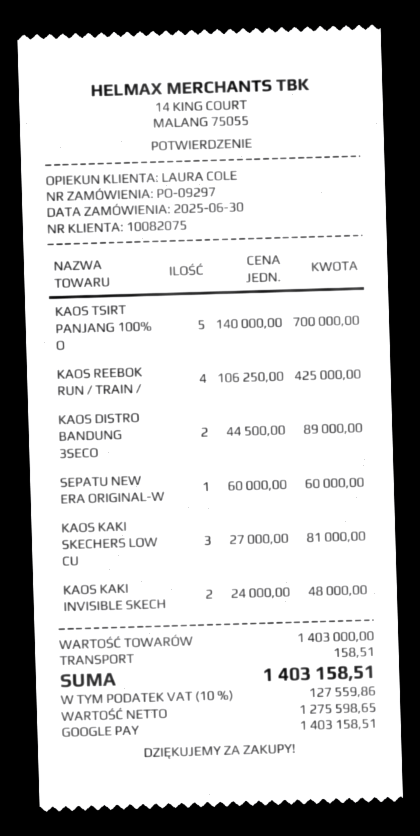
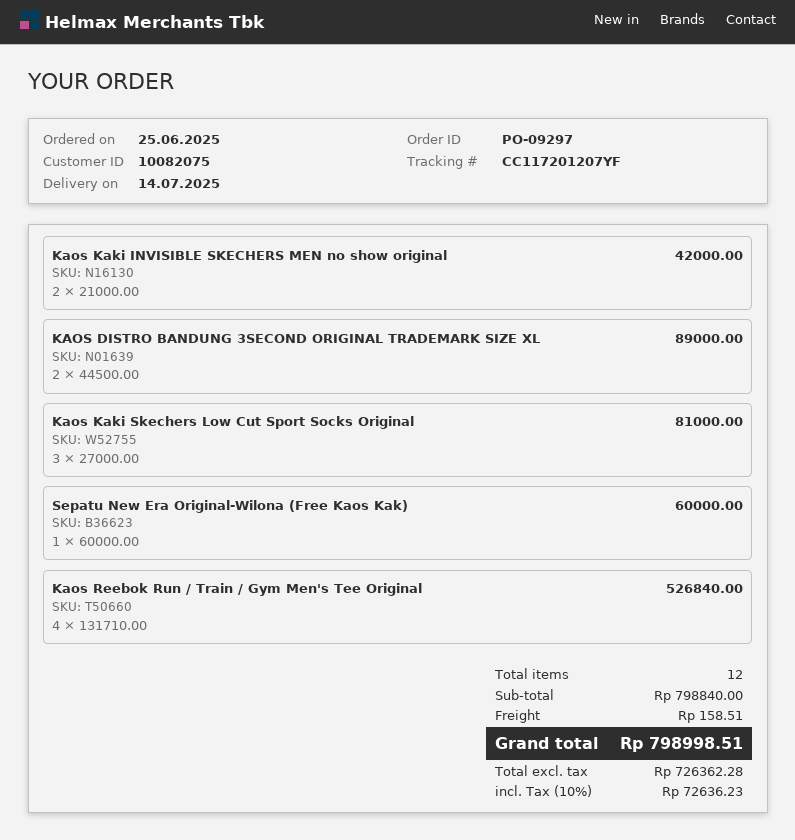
order date: 2025-06-30 -> 2025-06-25
KAOS TSIRT PANJANG 100% O: 5 x 140000.00 = 700000.00 -> none
KAOS REEBOK RUN / TRAIN /: 4 x 106250.00 = 425000.00 -> 4 x 131710.00 = 526840.00
KAOS KAKI INVISIBLE SKECH: 2 x 24000.00 = 48000.00 -> 2 x 21000.00 = 42000.00
subtotal: 1403000.00 -> 798840.00
net: 1275598.65 -> 726362.28
tax: 10% = 127559.86 -> 10% = 72636.23
total: 1403158.51 -> 798998.51

